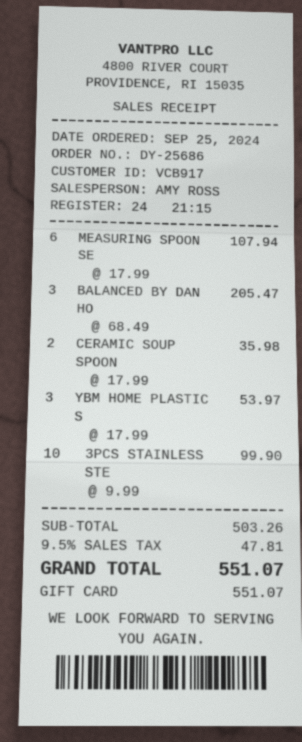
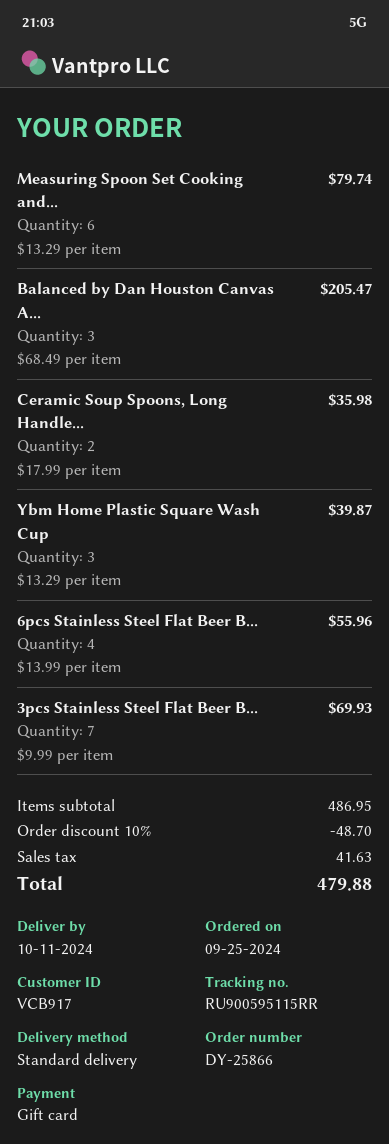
order number: DY-25686 -> DY-25866
MEASURING SPOON SE: 6 x 17.99 = 107.94 -> 6 x 13.29 = 79.74
YBM HOME PLASTIC S: 3 x 17.99 = 53.97 -> 3 x 13.29 = 39.87
3PCS STAINLESS STE: 10 x 9.99 = 99.90 -> 7 x 9.99 = 69.93
6pcs Stainless Steel Flat Beer B...: none -> 4 x 13.99 = 55.96
subtotal: 503.26 -> 486.95
discount: none -> 10% = 48.70
tax: 47.81 -> 41.63
total: 551.07 -> 479.88

